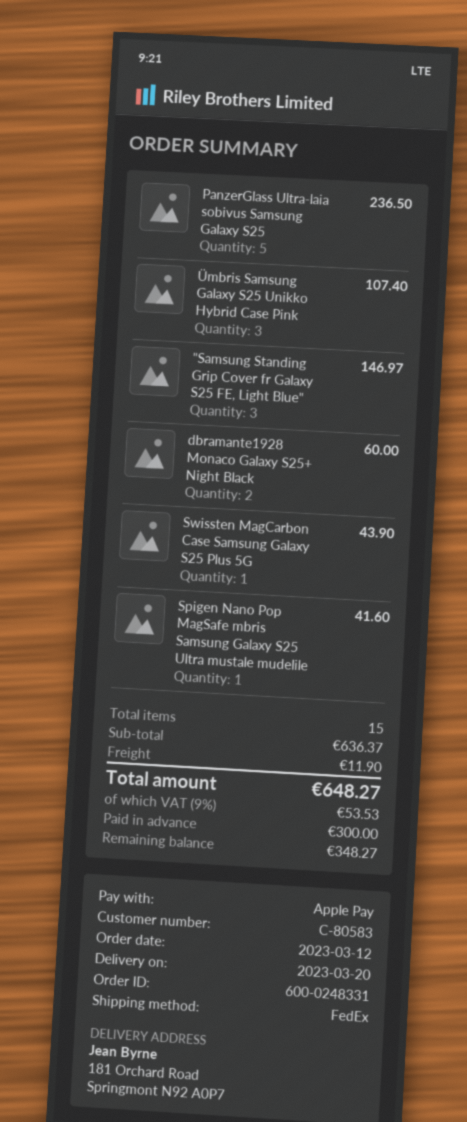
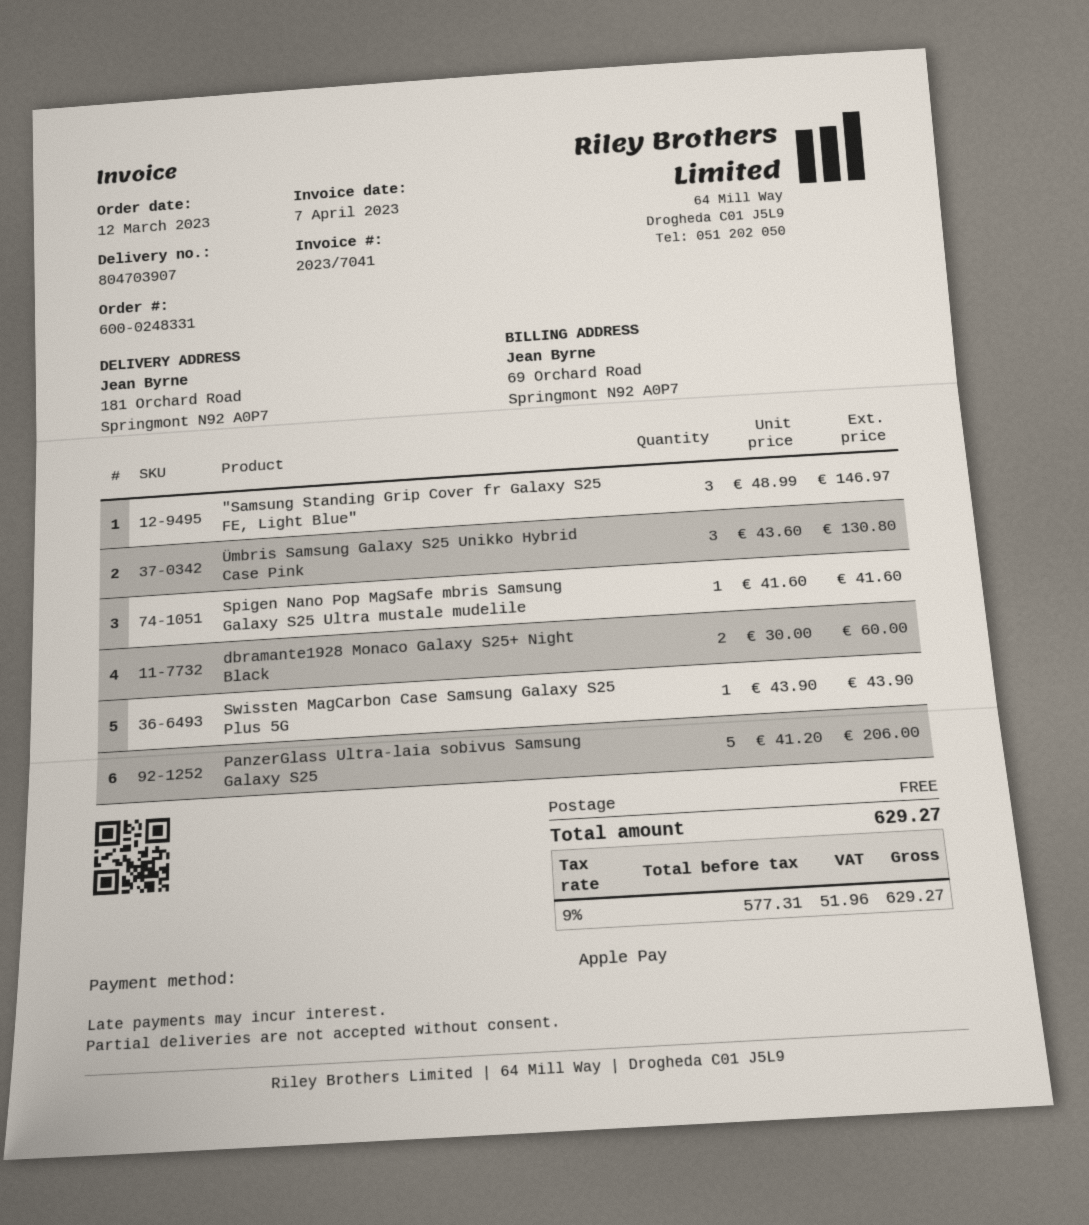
PanzerGlass Ultra-laia sobivus Samsung Galaxy S25: 5 for 236.50 -> 5 for 206.00
Ümbris Samsung Galaxy S25 Unikko Hybrid Case Pink: 3 for 107.40 -> 3 for 130.80
shipping: 11.90 -> 0.00
tax: 9% = 53.53 -> 9% = 51.96
total: 648.27 -> 629.27

